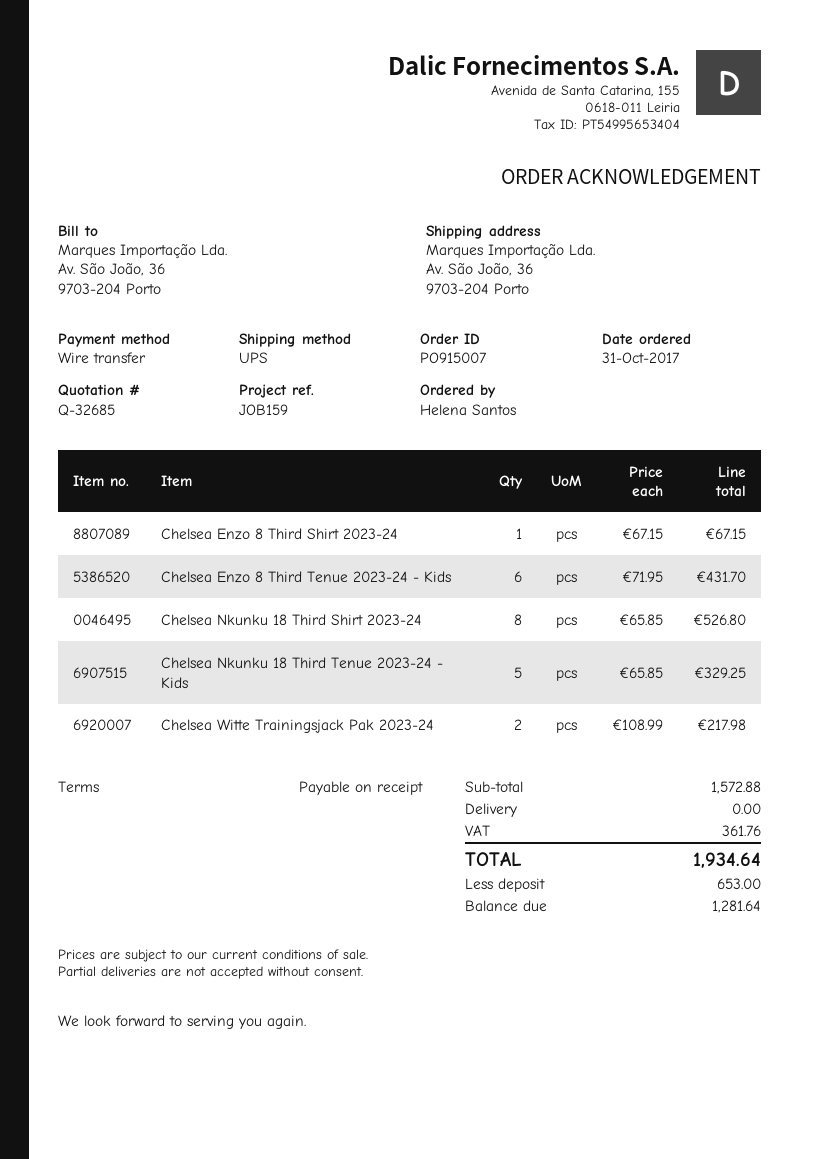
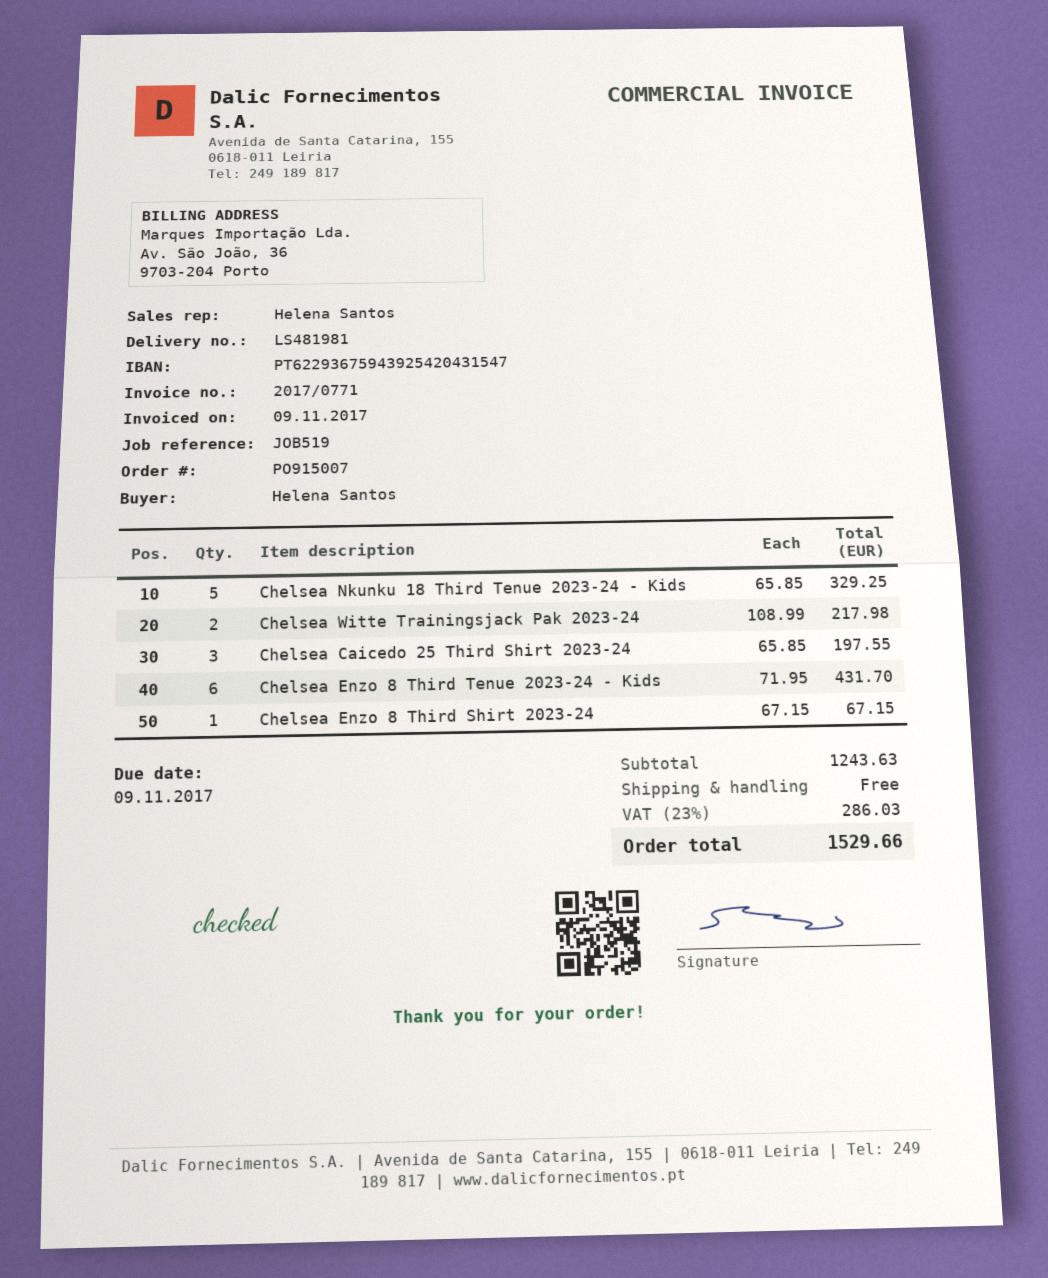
reference: JOB159 -> JOB519
Chelsea Nkunku 18 Third Shirt 2023-24: 8 x 65.85 = 526.80 -> none
Chelsea Caicedo 25 Third Shirt 2023-24: none -> 3 x 65.85 = 197.55
subtotal: 1572.88 -> 1243.63
tax: 361.76 -> 286.03
total: 1934.64 -> 1529.66

